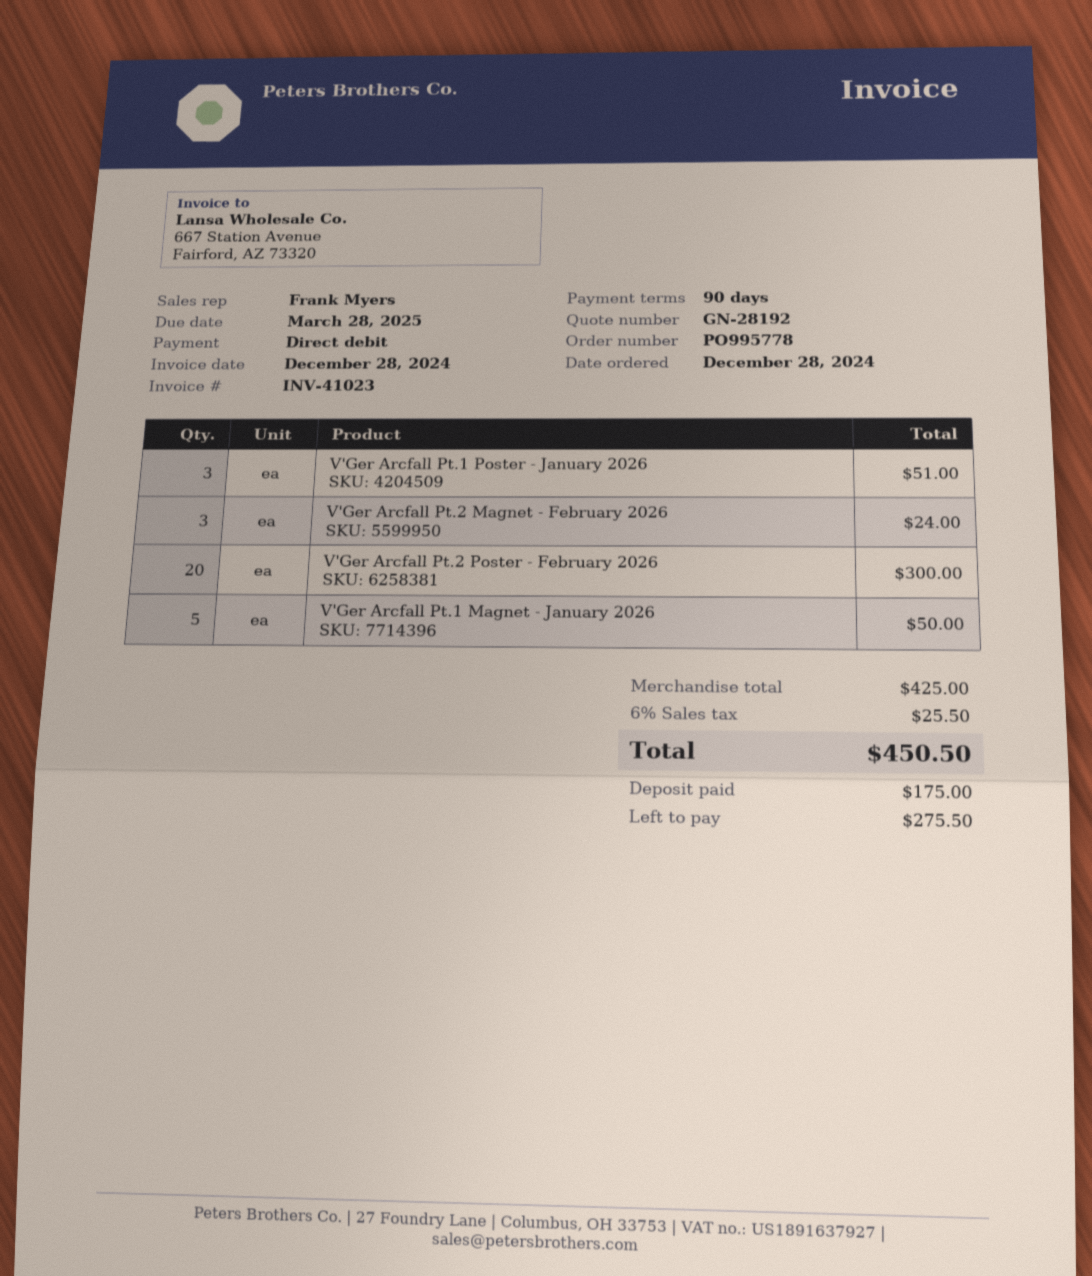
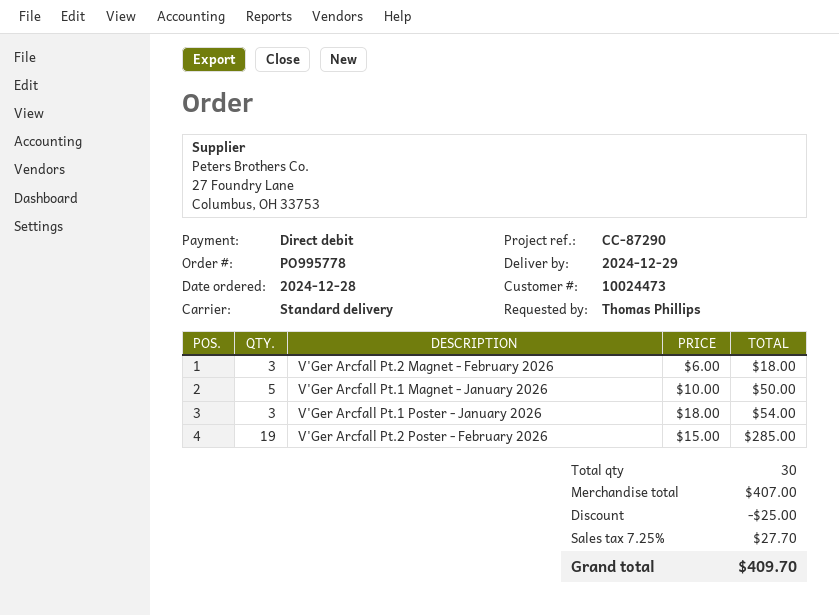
V'Ger Arcfall Pt.1 Poster - January 2026: 3 for 51.00 -> 3 for 54.00
V'Ger Arcfall Pt.2 Magnet - February 2026: 3 for 24.00 -> 3 for 18.00
V'Ger Arcfall Pt.2 Poster - February 2026: 20 for 300.00 -> 19 for 285.00
subtotal: 425.00 -> 407.00
discount: none -> 25.00
tax: 6% = 25.50 -> 7.25% = 27.70
total: 450.50 -> 409.70

